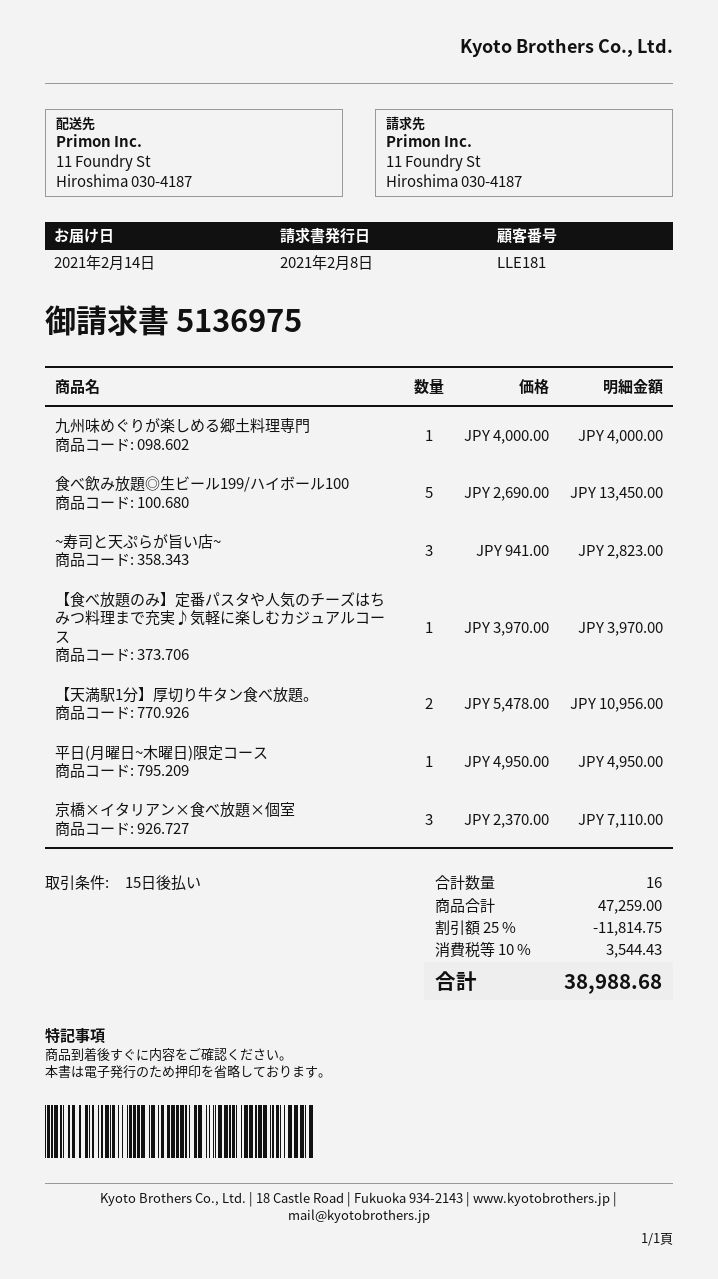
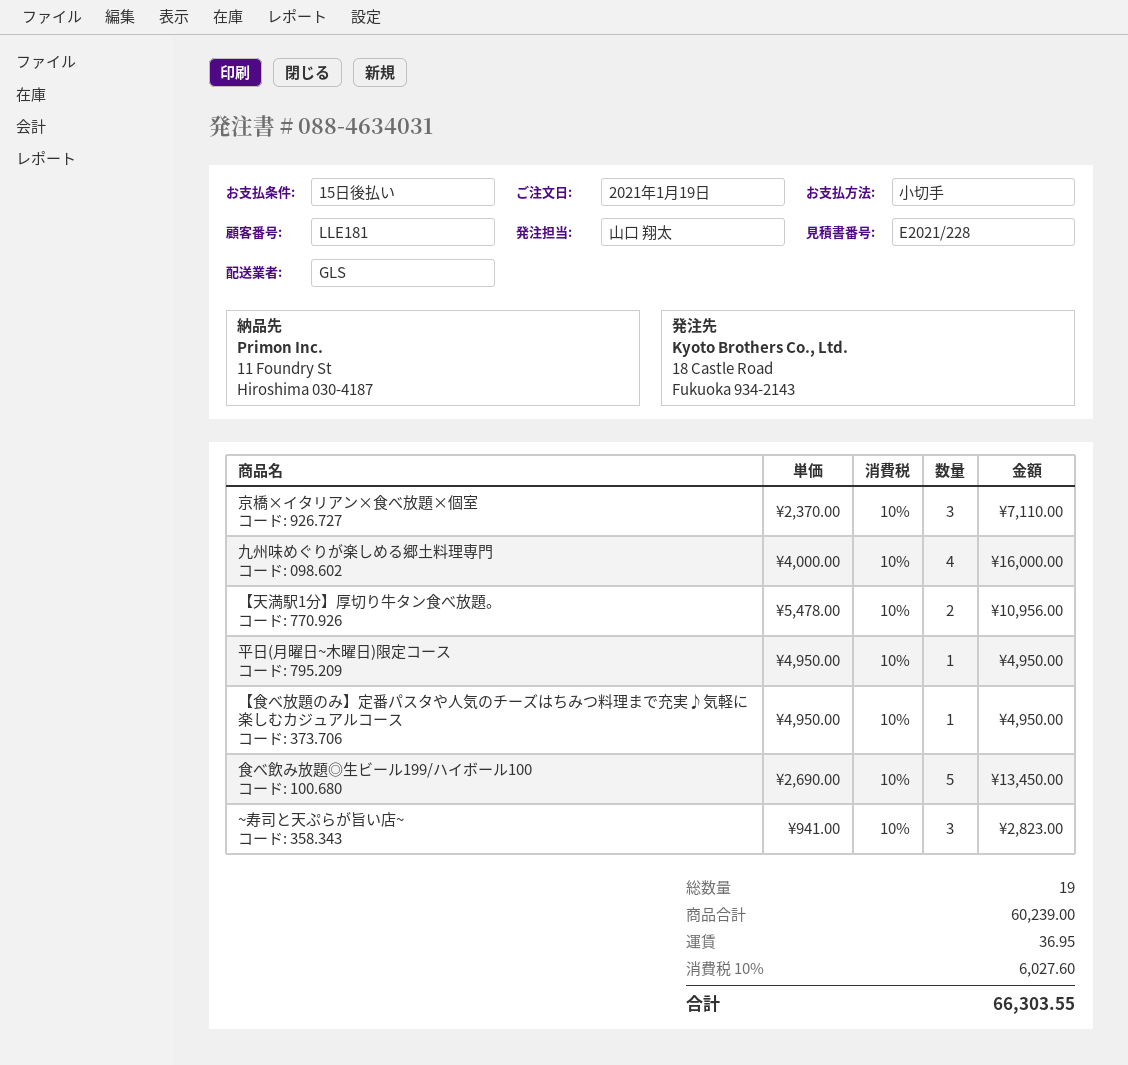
九州味めぐりが楽しめる郷土料理専門: 1 x 4000.00 = 4000.00 -> 4 x 4000.00 = 16000.00
【食べ放題のみ】定番パスタや人気のチーズはちみつ料理まで充実♪気軽に楽しむカジュアルコース: 1 x 3970.00 = 3970.00 -> 1 x 4950.00 = 4950.00
total quantity: 16 -> 19
subtotal: 47259.00 -> 60239.00
discount: 25% = 11814.75 -> none
shipping: none -> 36.95
tax: 10% = 3544.43 -> 10% = 6027.60
total: 38988.68 -> 66303.55

